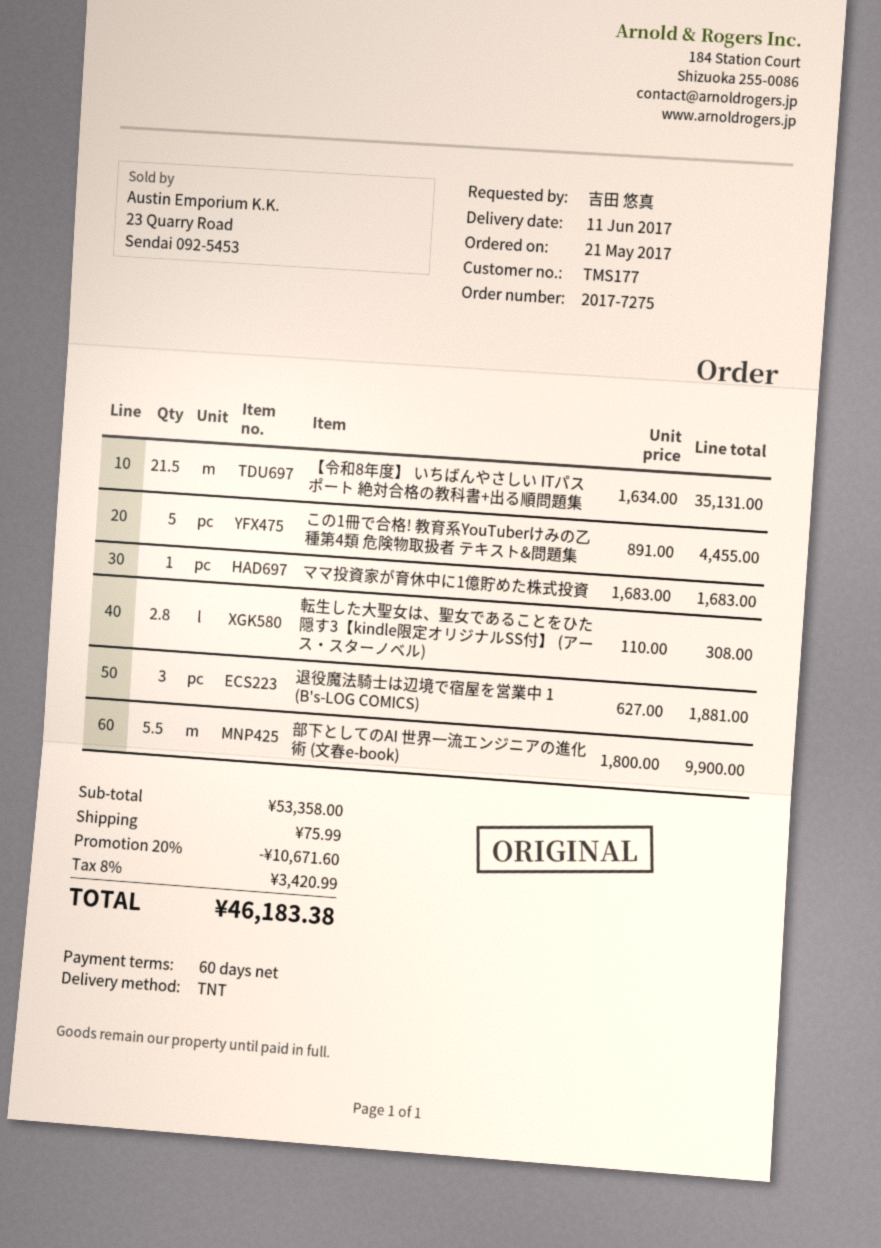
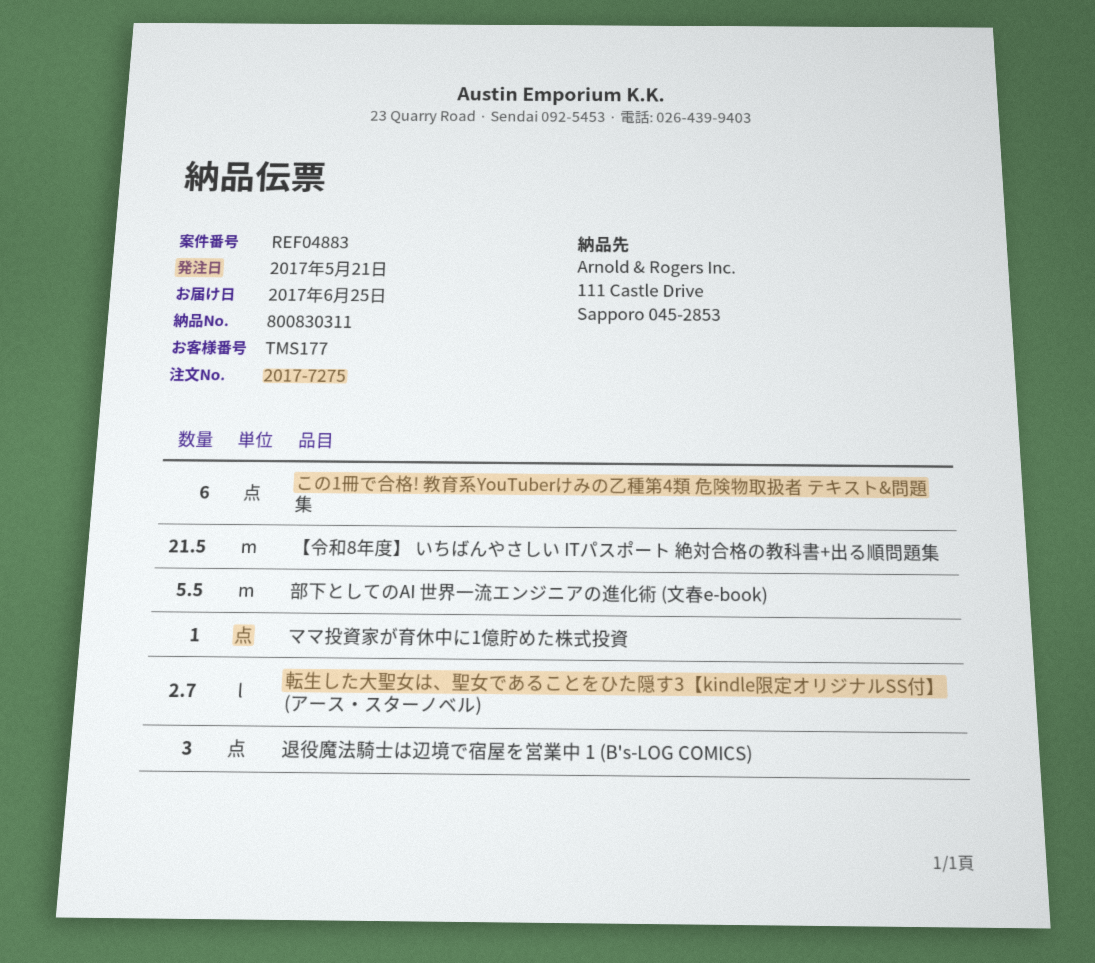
delivery date: 2017-06-11 -> 2017-06-25
この1冊で合格! 教育系YouTuberけみの乙種第4類 危険物取扱者 テキスト&問題集: 5 -> 6
転生した大聖女は、聖女であることをひた隠す3【kindle限定オリジナルSS付】 (アース・スターノベル): 2.8 -> 2.7

